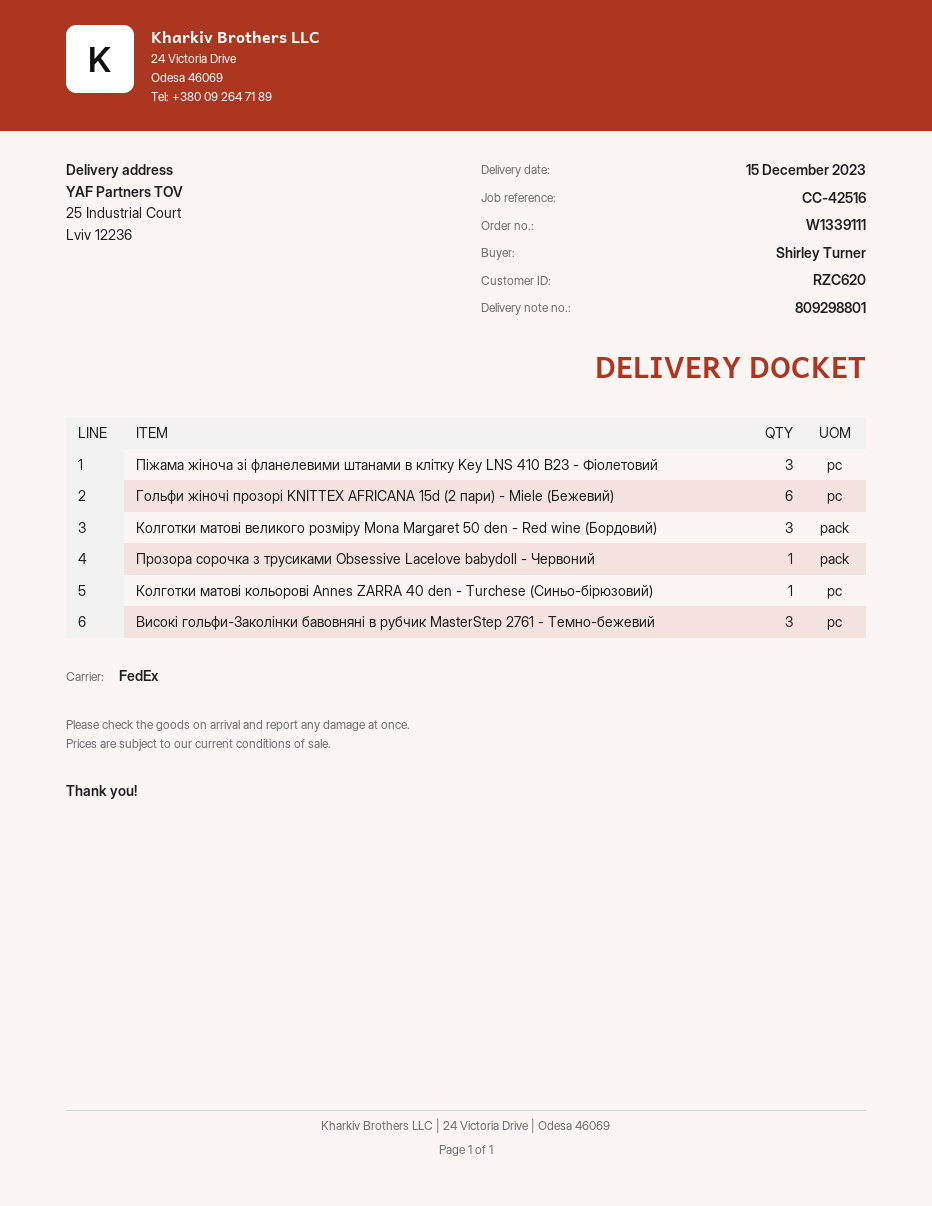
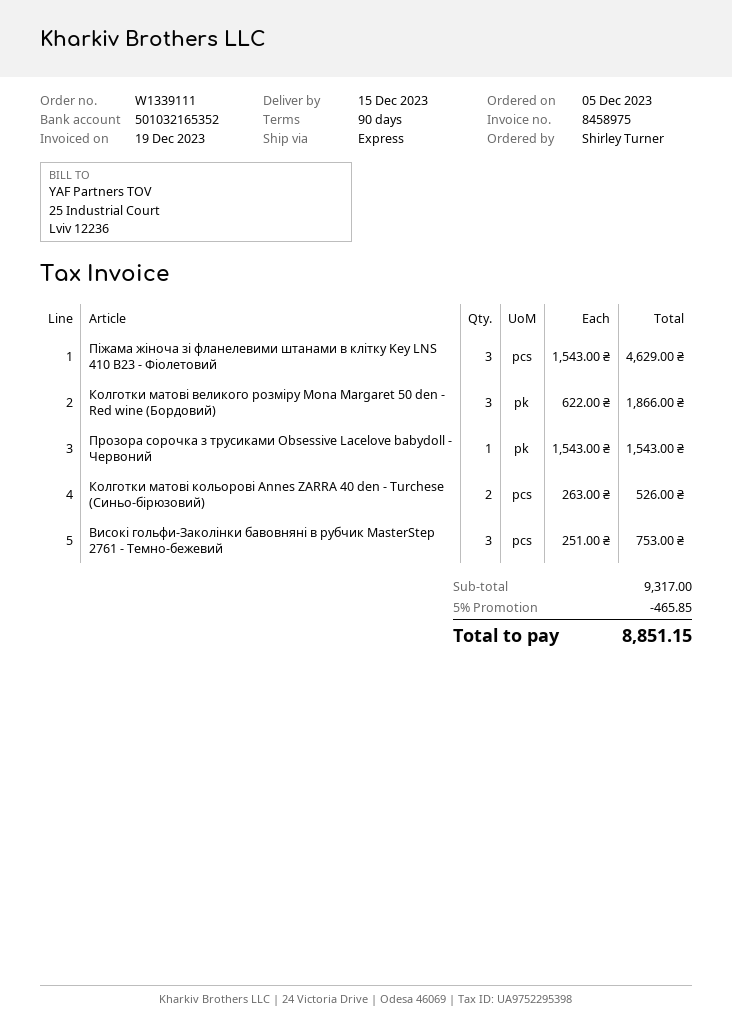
shipping method: FedEx -> express
Гольфи жіночі прозорі KNITTEX AFRICANA 15d (2 пари) - Miele (Бежевий): 6 -> none
Колготки матові кольорові Annes ZARRA 40 den - Turchese (Синьо-бірюзовий): 1 -> 2

